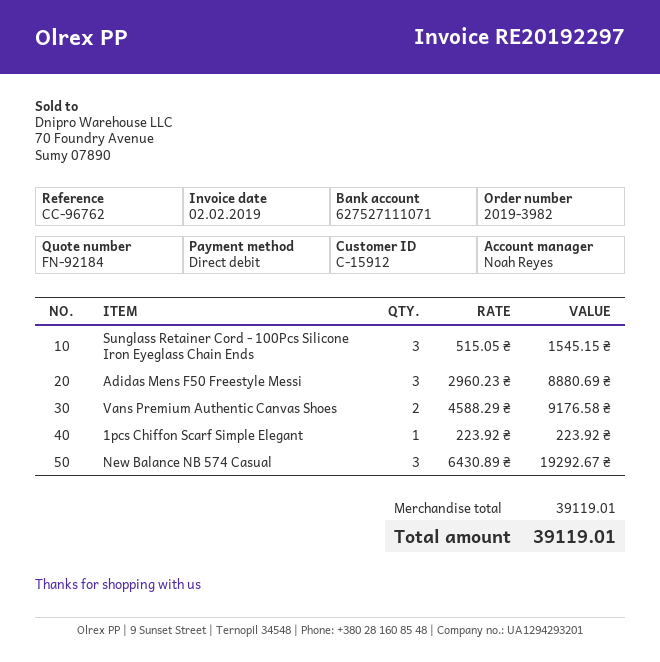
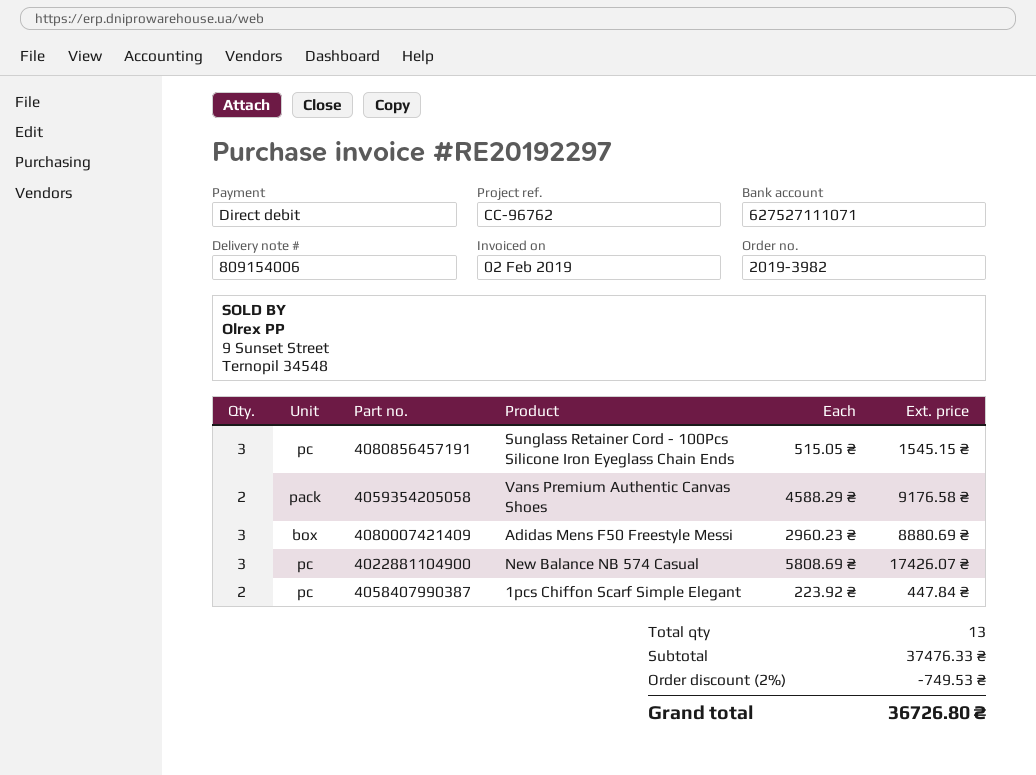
1pcs Chiffon Scarf Simple Elegant: 1 x 223.92 = 223.92 -> 2 x 223.92 = 447.84
New Balance NB 574 Casual: 3 x 6430.89 = 19292.67 -> 3 x 5808.69 = 17426.07
subtotal: 39119.01 -> 37476.33
discount: none -> 2% = 749.53
total: 39119.01 -> 36726.80

